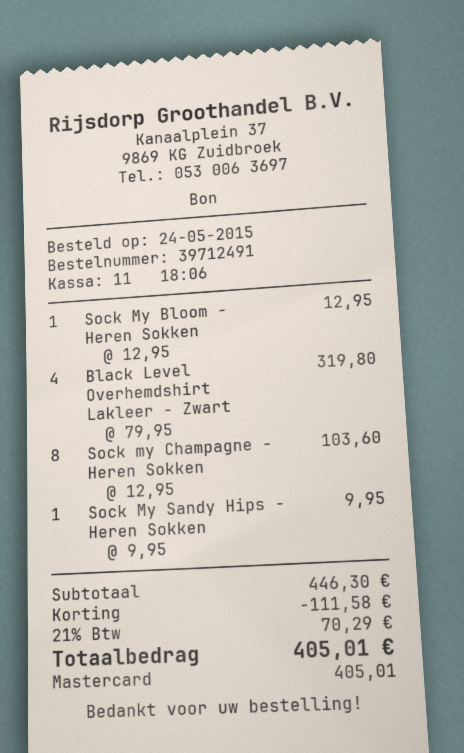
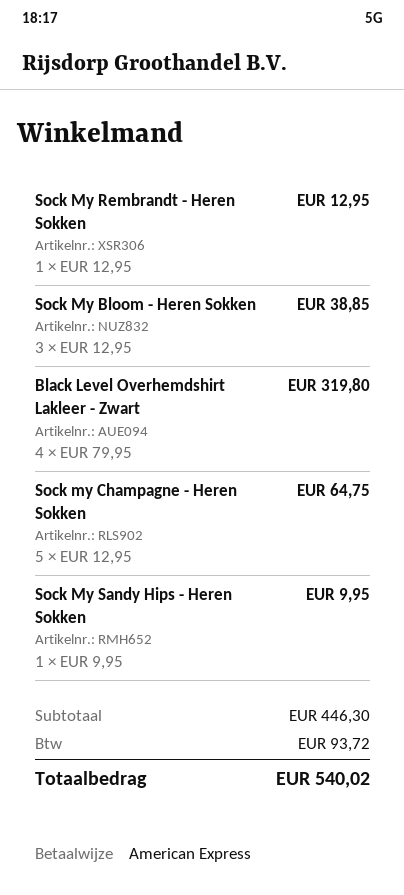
payment method: Mastercard -> American Express
Sock My Bloom - Heren Sokken: 1 x 12.95 = 12.95 -> 3 x 12.95 = 38.85
Sock my Champagne - Heren Sokken: 8 x 12.95 = 103.60 -> 5 x 12.95 = 64.75
Sock My Rembrandt - Heren Sokken: none -> 1 x 12.95 = 12.95
discount: 111.58 -> none
tax: 70.29 -> 93.72
total: 405.01 -> 540.02

